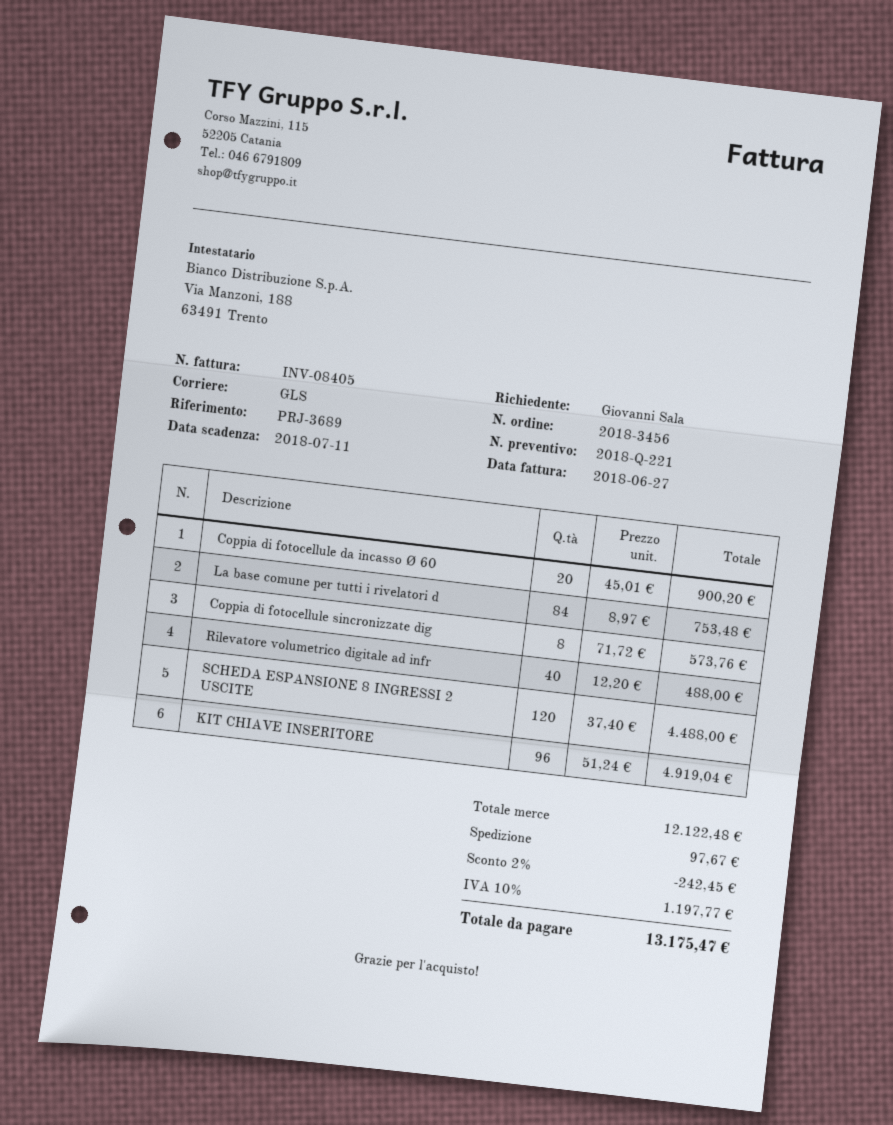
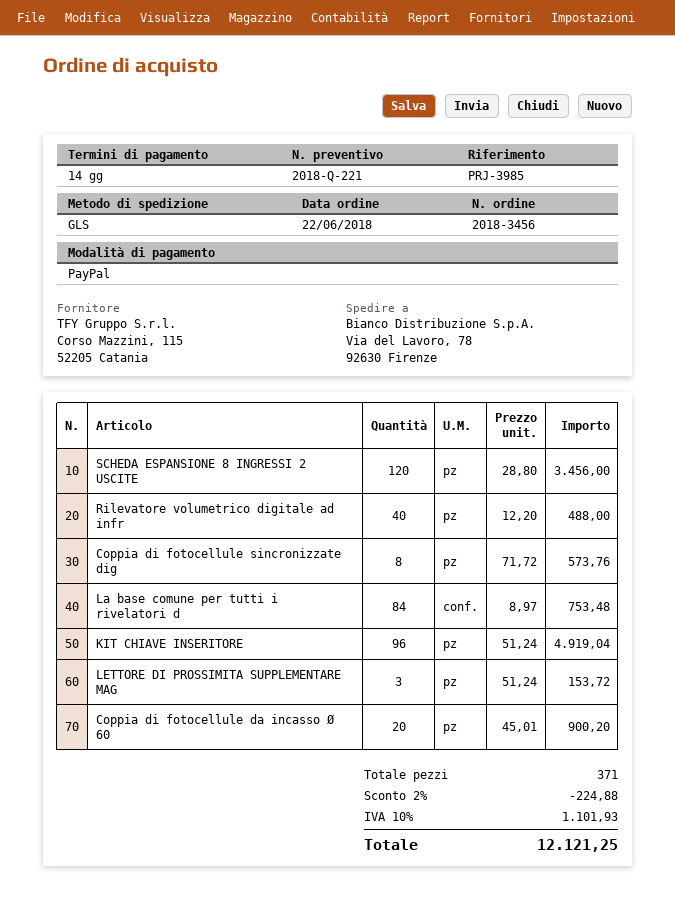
reference: PRJ-3689 -> PRJ-3985
SCHEDA ESPANSIONE 8 INGRESSI 2 USCITE: 120 x 37.40 = 4488.00 -> 120 x 28.80 = 3456.00
LETTORE DI PROSSIMITA SUPPLEMENTARE MAG: none -> 3 x 51.24 = 153.72
discount: 2% = 242.45 -> 2% = 224.88
shipping: 97.67 -> none
tax: 10% = 1197.77 -> 10% = 1101.93
total: 13175.47 -> 12121.25

